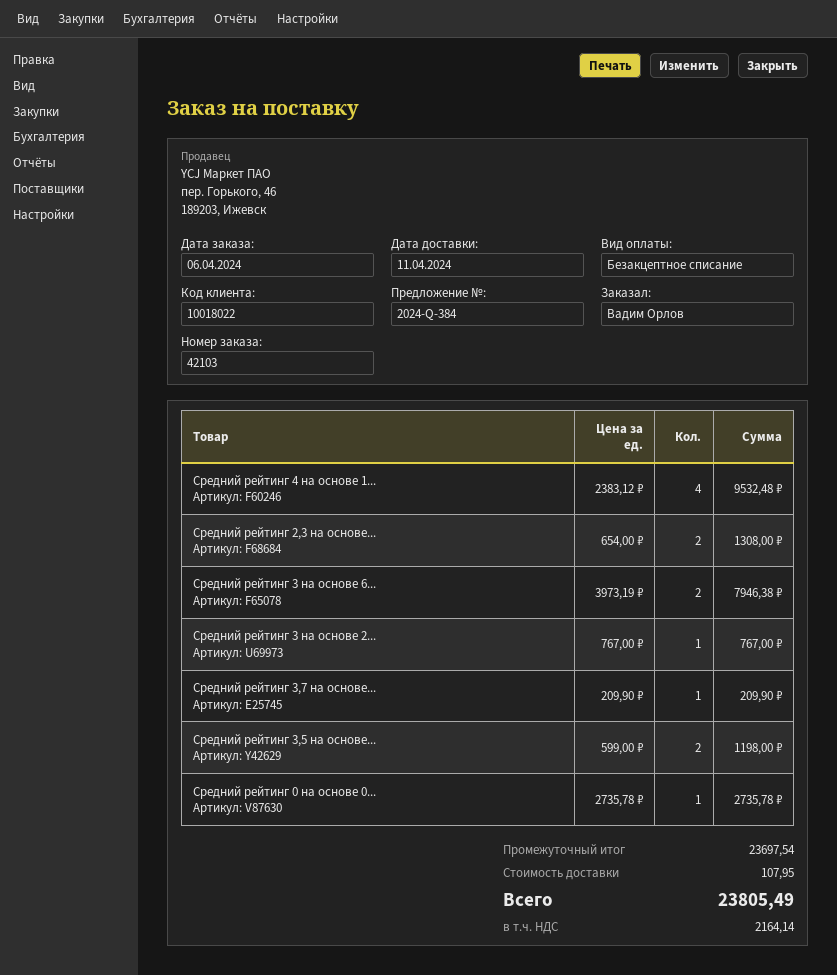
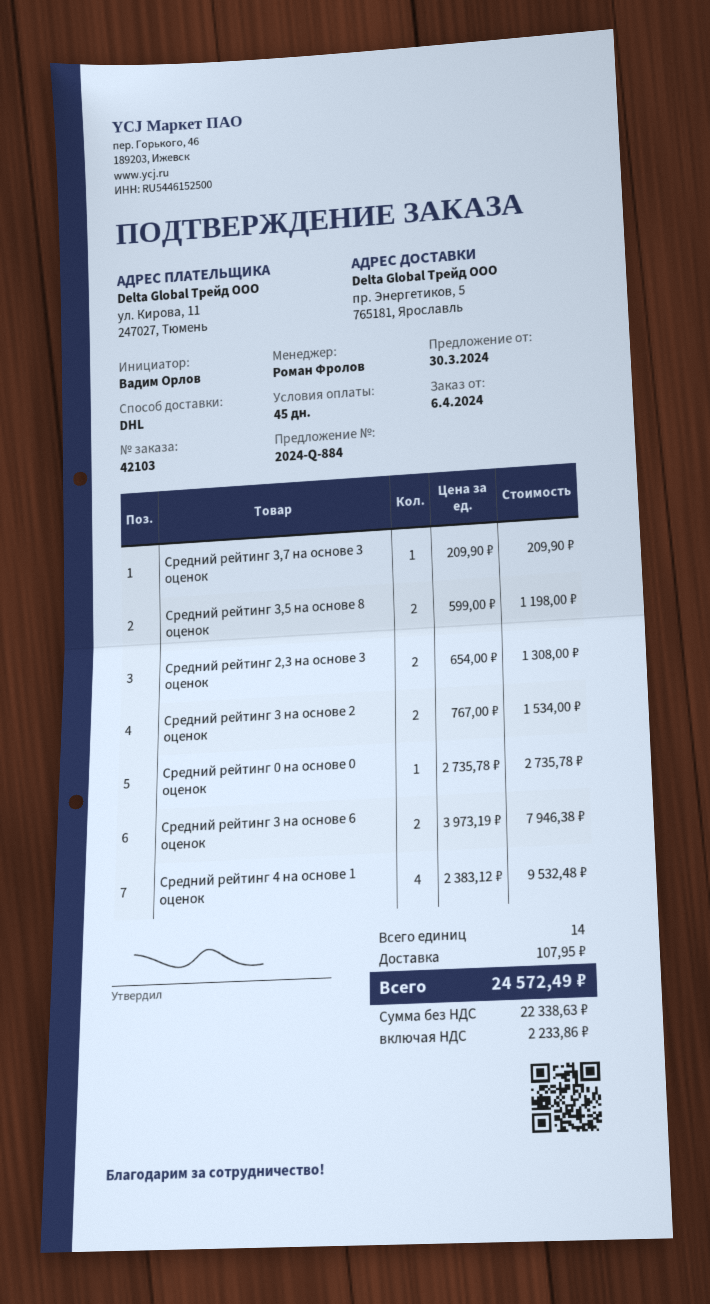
quote number: 2024-Q-384 -> 2024-Q-884
Средний рейтинг 3 на основе 2...: 1 x 767.00 = 767.00 -> 2 x 767.00 = 1534.00
tax: 2164.14 -> 2233.86
total: 23805.49 -> 24572.49

